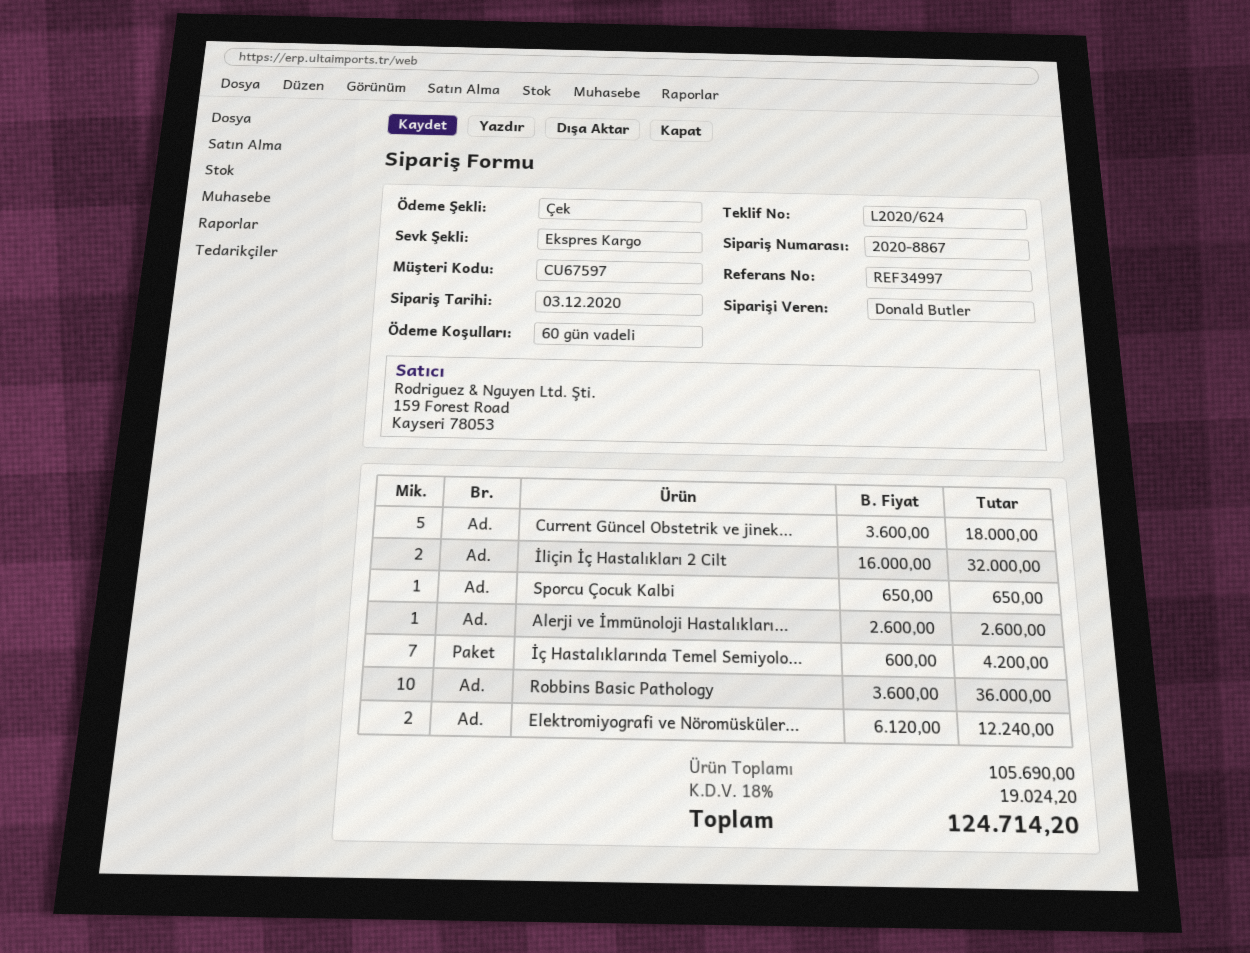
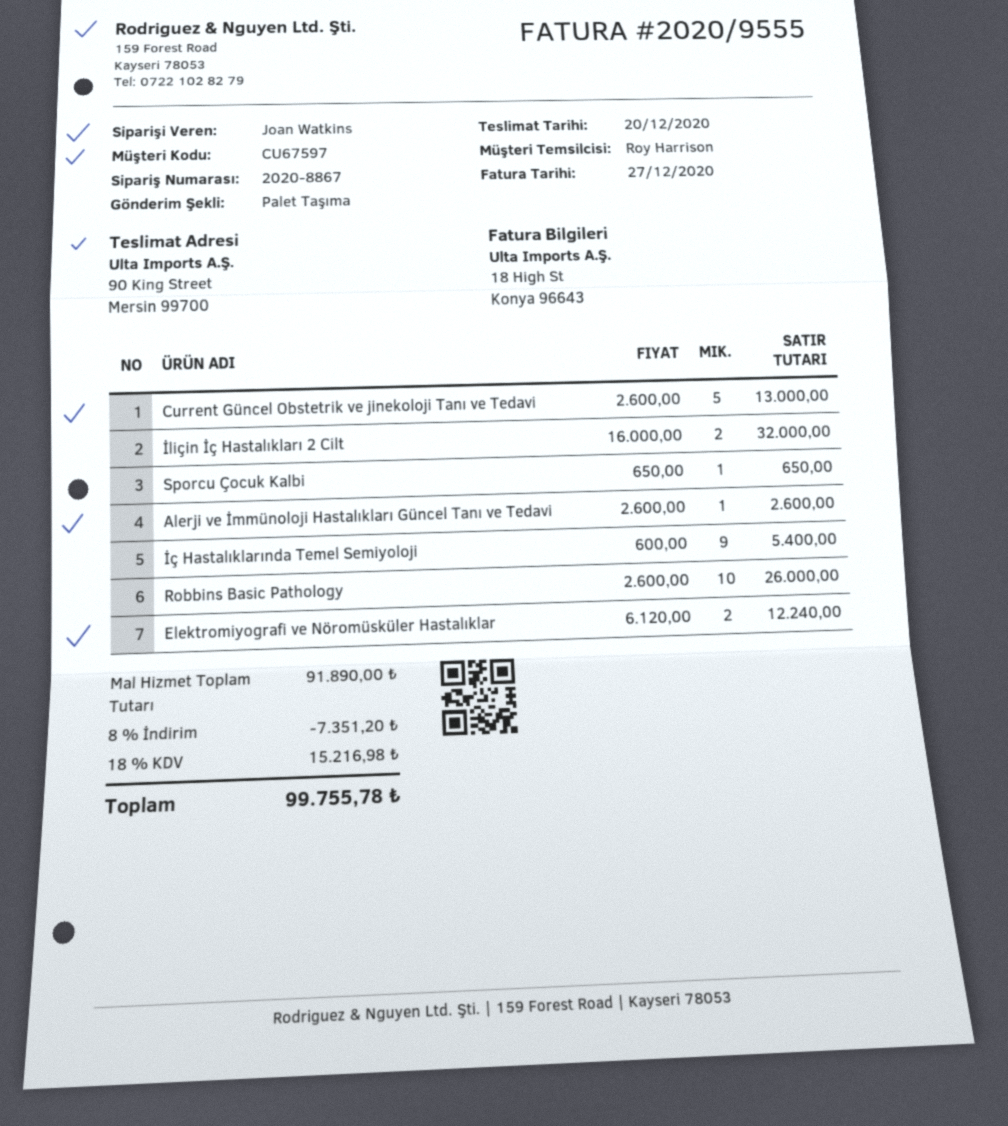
ordered by: Donald Butler -> Joan Watkins
shipping method: express -> pallet freight
Current Güncel Obstetrik ve jinek...: 5 x 3600.00 = 18000.00 -> 5 x 2600.00 = 13000.00
İç Hastalıklarında Temel Semiyolo...: 7 x 600.00 = 4200.00 -> 9 x 600.00 = 5400.00
Robbins Basic Pathology: 10 x 3600.00 = 36000.00 -> 10 x 2600.00 = 26000.00
subtotal: 105690.00 -> 91890.00
discount: none -> 8% = 7351.20
tax: 18% = 19024.20 -> 18% = 15216.98
total: 124714.20 -> 99755.78

